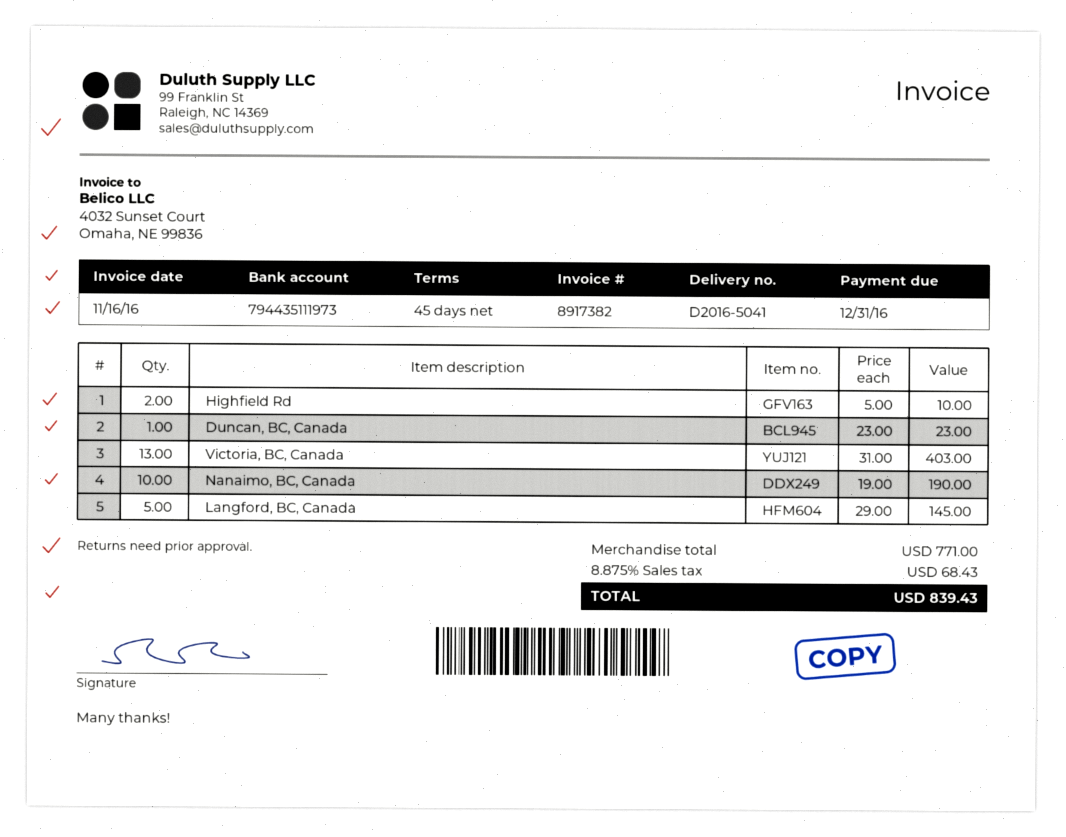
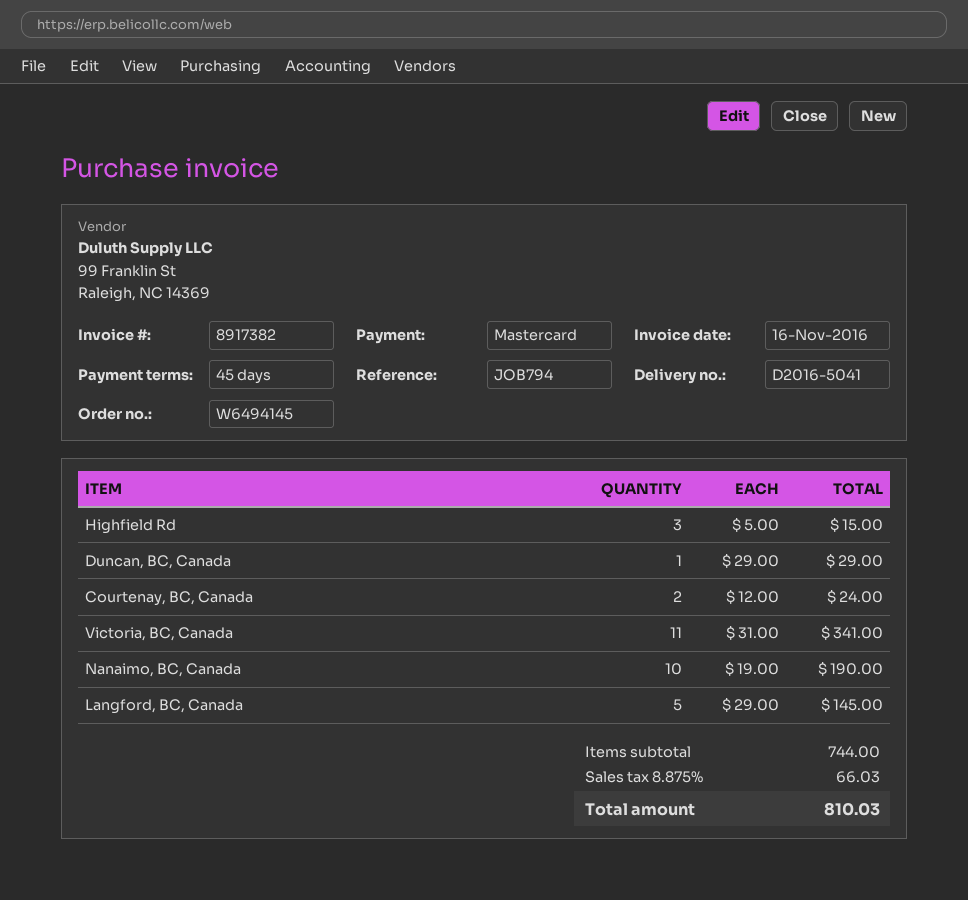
Highfield Rd: 2 x 5.00 = 10.00 -> 3 x 5.00 = 15.00
Duncan, BC, Canada: 1 x 23.00 = 23.00 -> 1 x 29.00 = 29.00
Victoria, BC, Canada: 13 x 31.00 = 403.00 -> 11 x 31.00 = 341.00
Courtenay, BC, Canada: none -> 2 x 12.00 = 24.00
subtotal: 771.00 -> 744.00
tax: 8.875% = 68.43 -> 8.875% = 66.03
total: 839.43 -> 810.03

